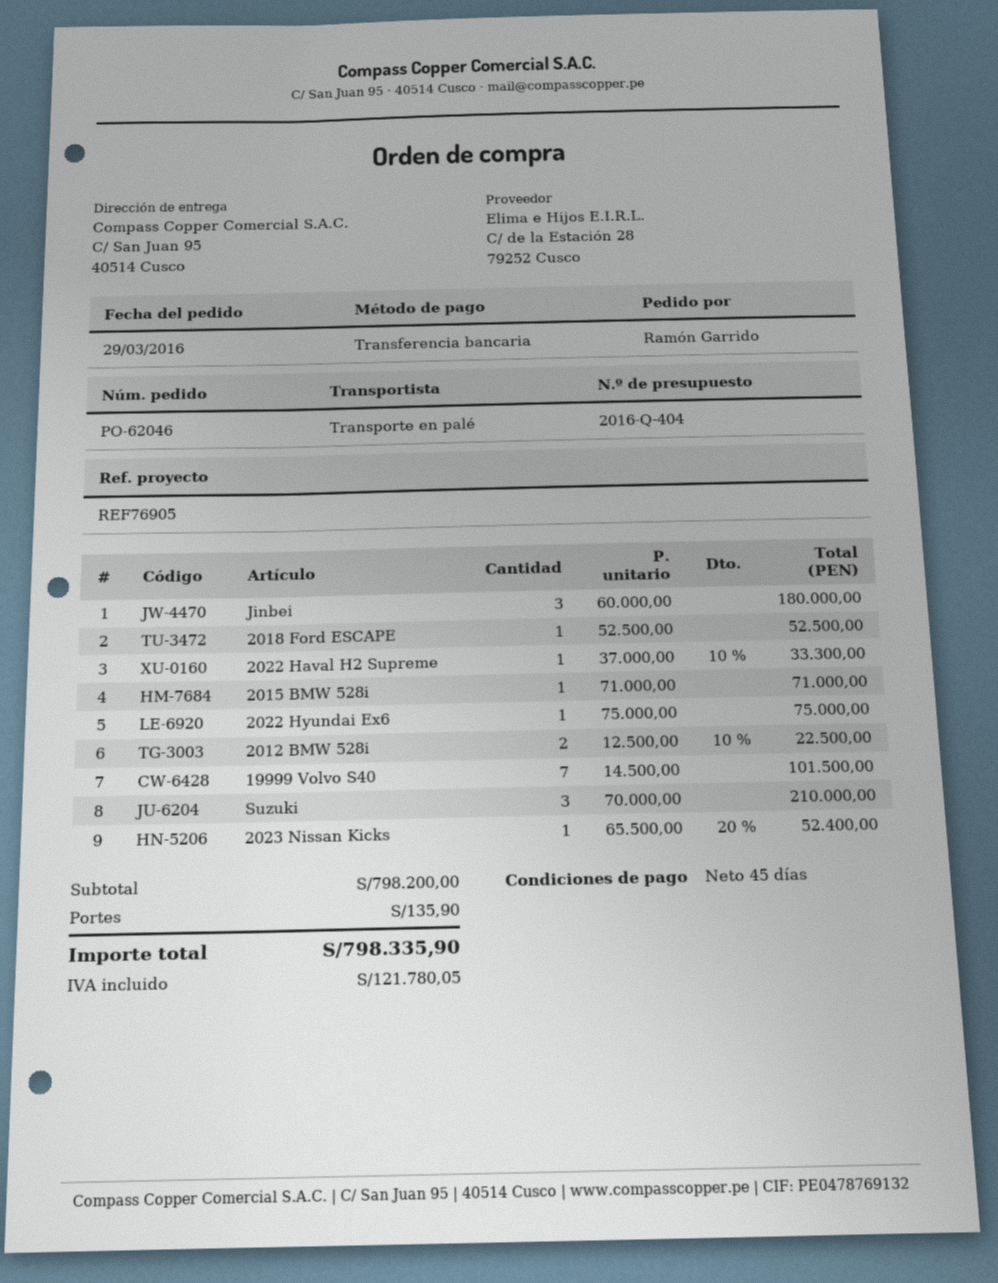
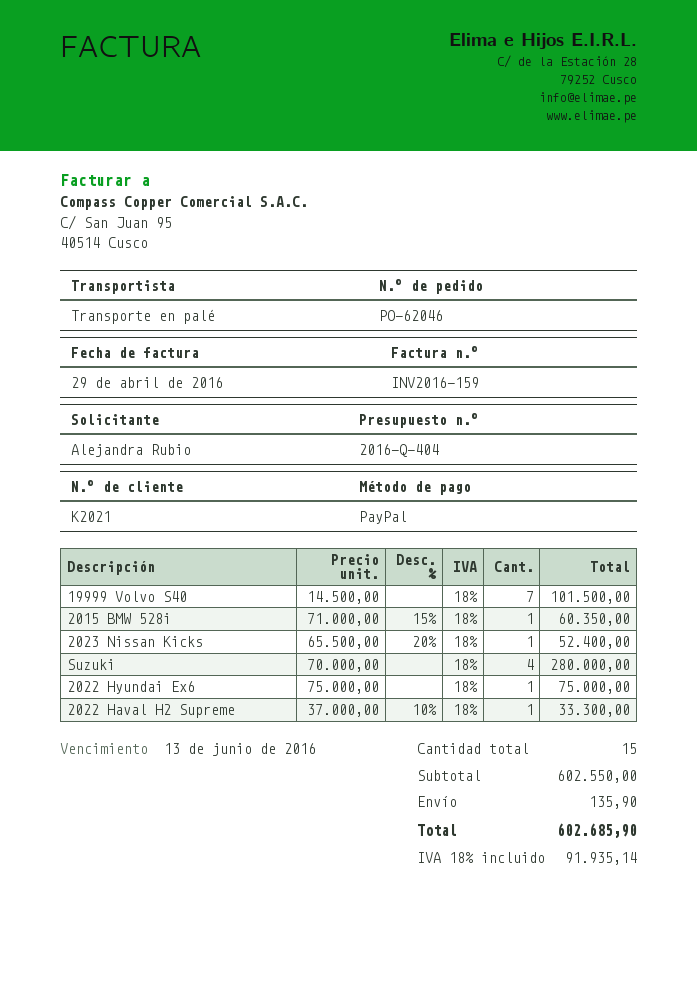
ordered by: Ramón Garrido -> Alejandra Rubio
payment method: bank transfer -> PayPal
Jinbei: 3 x 60000.00 = 180000.00 -> none
2018 Ford ESCAPE: 1 x 52500.00 = 52500.00 -> none
2015 BMW 528i: 1 x 71000.00 = 71000.00 -> 1 x 71000.00 - 15% = 60350.00
2012 BMW 528i: 2 x 12500.00 - 10% = 22500.00 -> none
Suzuki: 3 x 70000.00 = 210000.00 -> 4 x 70000.00 = 280000.00
subtotal: 798200.00 -> 602550.00
tax: 121780.05 -> 91935.14
total: 798335.90 -> 602685.90

